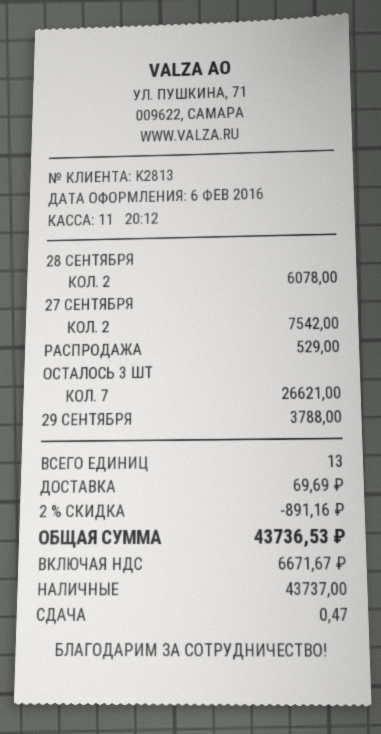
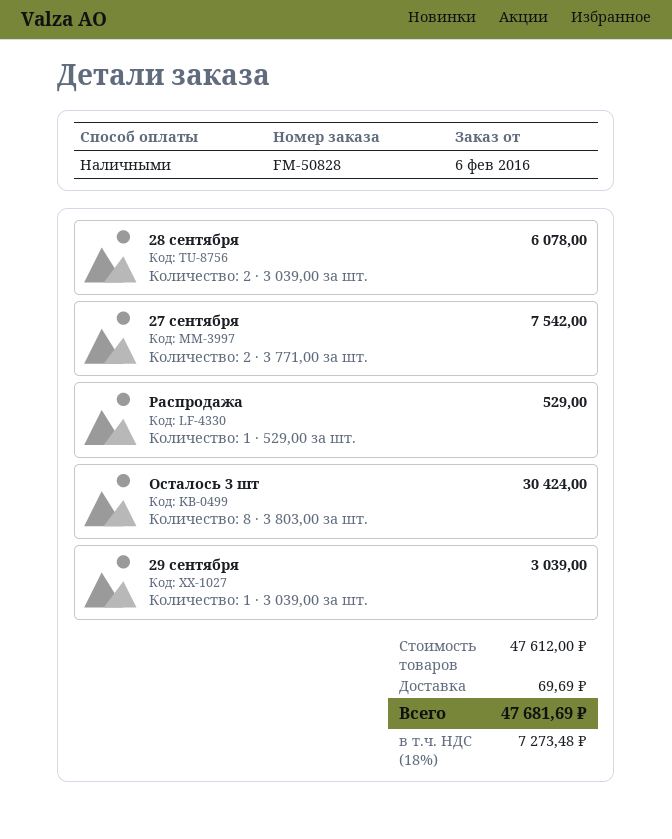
ОСТАЛОСЬ 3 ШТ: 7 for 26621.00 -> 8 for 30424.00
29 СЕНТЯБРЯ: 1 for 3788.00 -> 1 for 3039.00
discount: 2% = 891.16 -> none
tax: 6671.67 -> 7273.48
total: 43736.53 -> 47681.69

